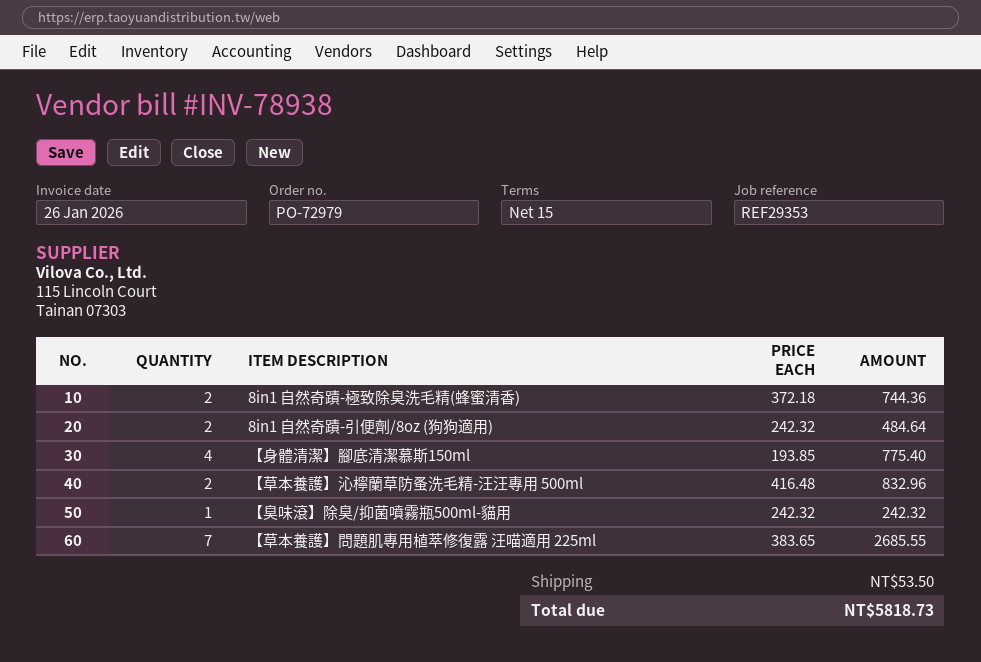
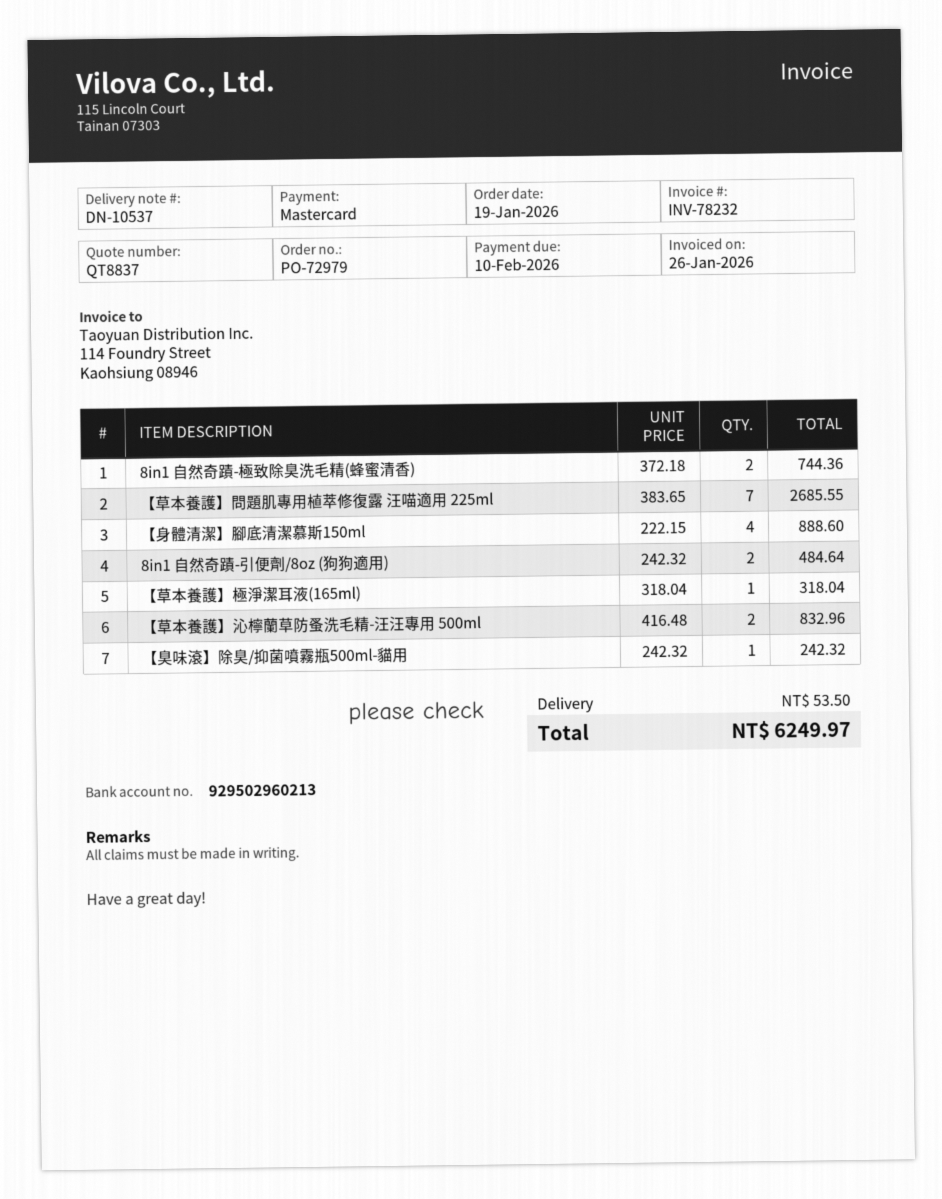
invoice number: INV-78938 -> INV-78232
【身體清潔】腳底清潔慕斯150ml: 4 x 193.85 = 775.40 -> 4 x 222.15 = 888.60
【草本養護】極淨潔耳液(165ml): none -> 1 x 318.04 = 318.04
total: 5818.73 -> 6249.97

